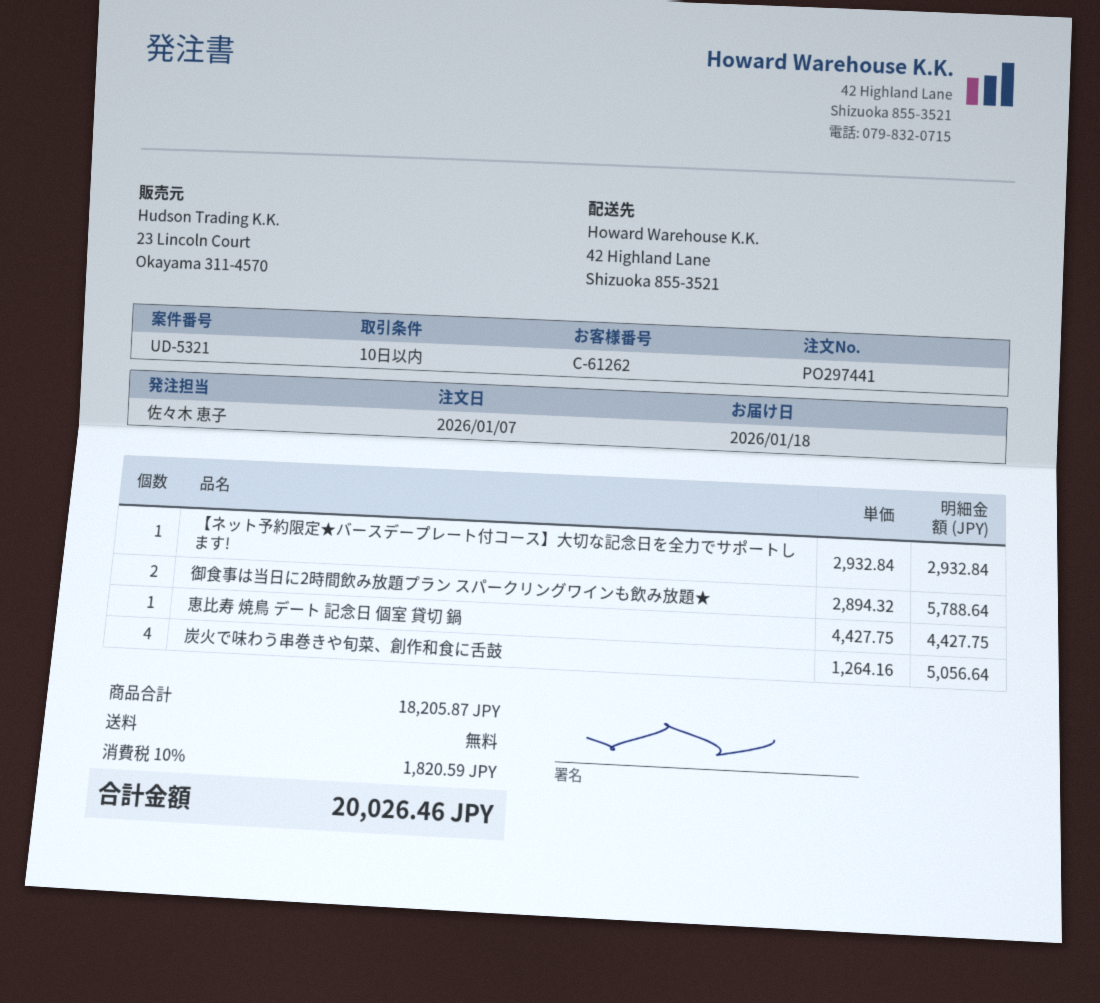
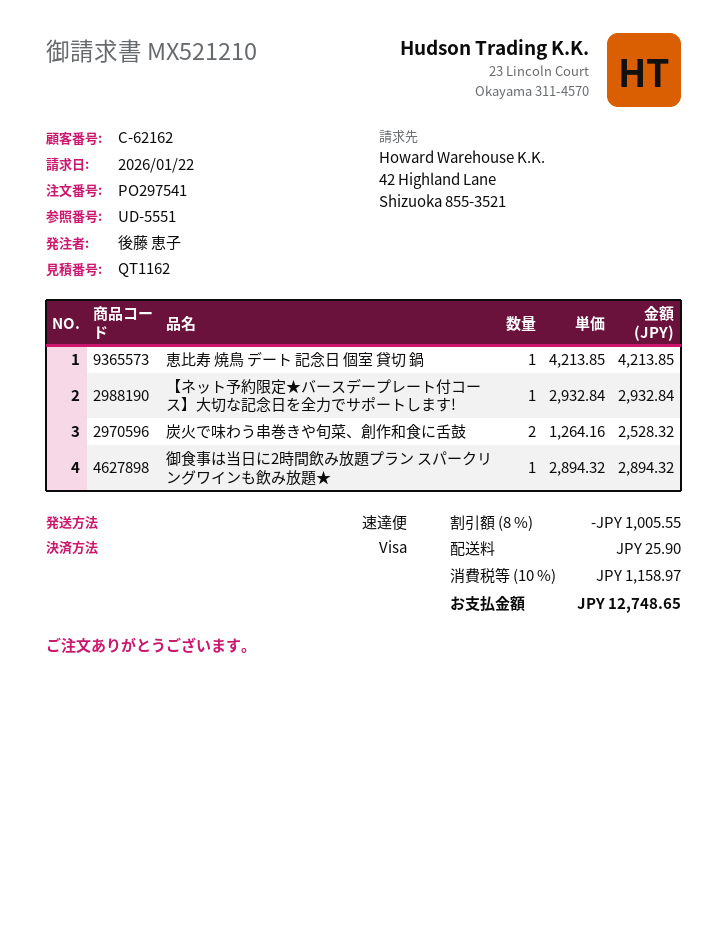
order number: PO297441 -> PO297541
customer number: C-61262 -> C-62162
reference: UD-5321 -> UD-5551
ordered by: 佐々木 恵子 -> 後藤 恵子
御食事は当日に2時間飲み放題プラン スパークリングワインも飲み放題★: 2 x 2894.32 = 5788.64 -> 1 x 2894.32 = 2894.32
恵比寿 焼鳥 デート 記念日 個室 貸切 鍋: 1 x 4427.75 = 4427.75 -> 1 x 4213.85 = 4213.85
炭火で味わう串巻きや旬菜、創作和食に舌鼓: 4 x 1264.16 = 5056.64 -> 2 x 1264.16 = 2528.32
discount: none -> 8% = 1005.55
shipping: 0.00 -> 25.90
tax: 10% = 1820.59 -> 10% = 1158.97
total: 20026.46 -> 12748.65

